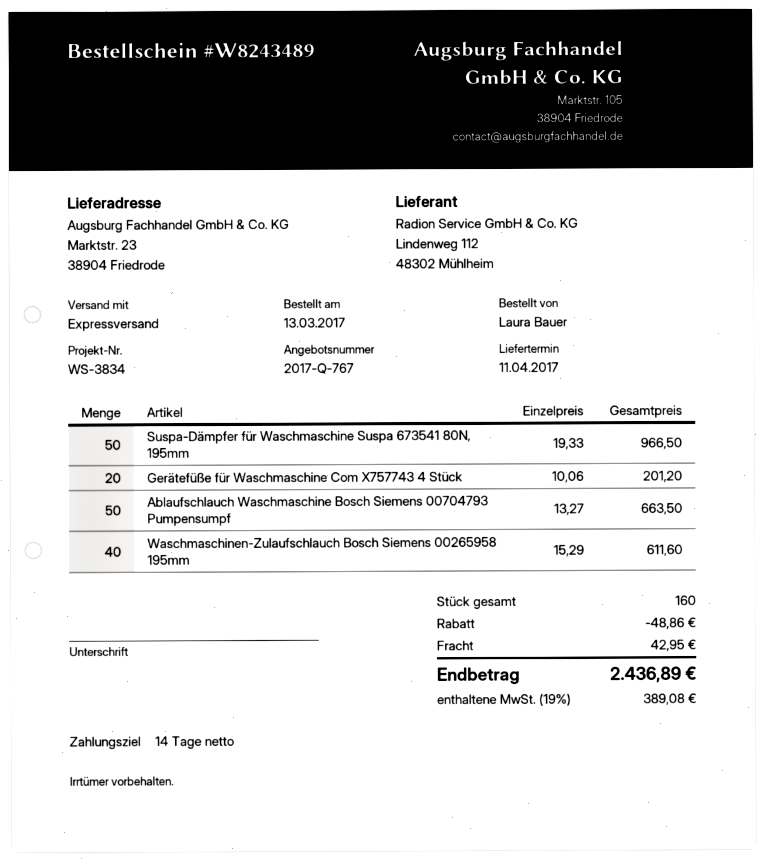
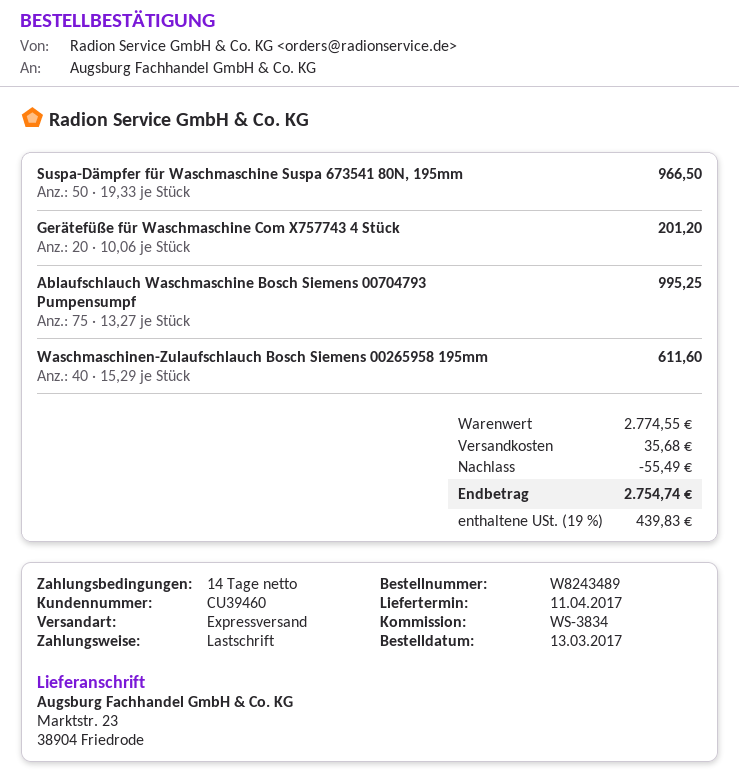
Ablaufschlauch Waschmaschine Bosch Siemens 00704793 Pumpensumpf: 50 x 13.27 = 663.50 -> 75 x 13.27 = 995.25
discount: 48.86 -> 55.49
shipping: 42.95 -> 35.68
tax: 19% = 389.08 -> 19% = 439.83
total: 2436.89 -> 2754.74

